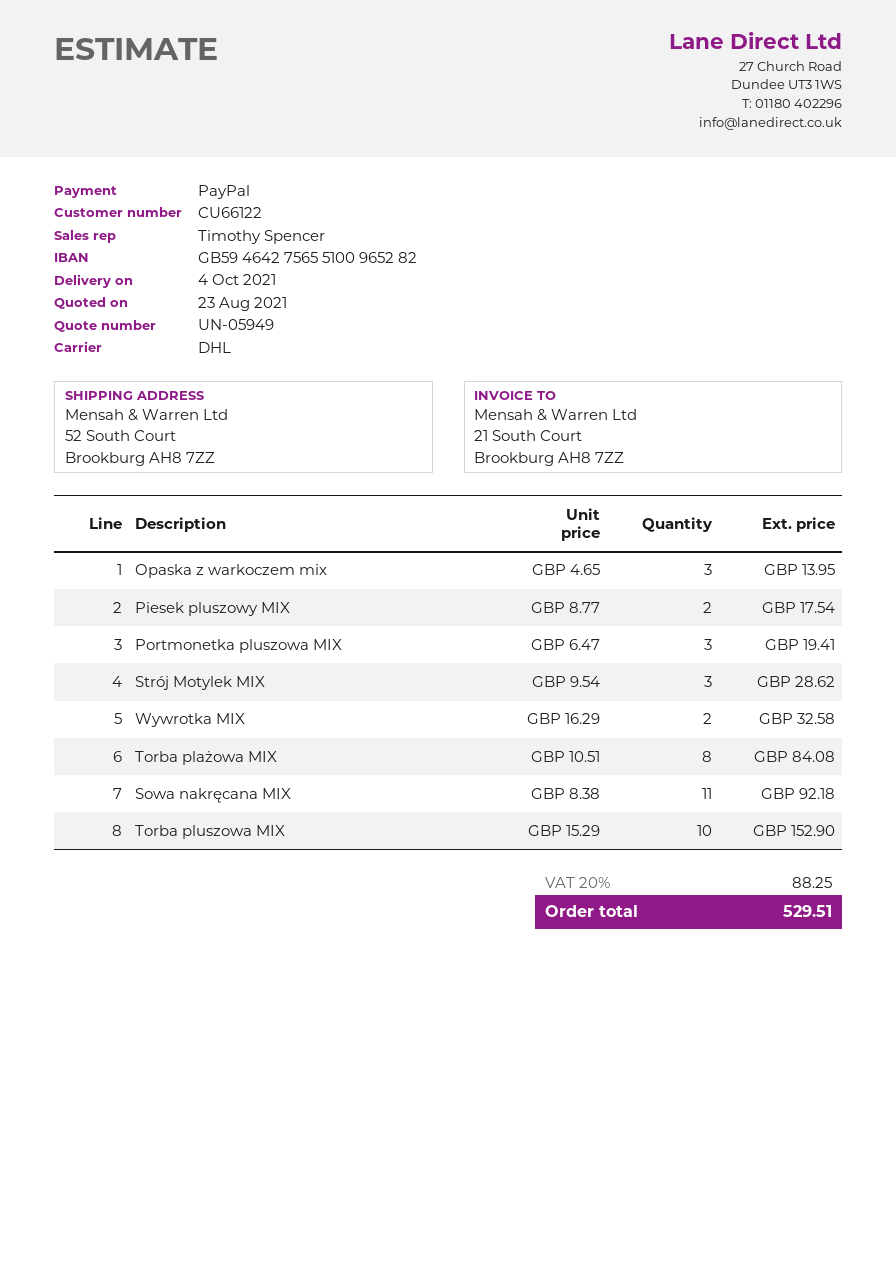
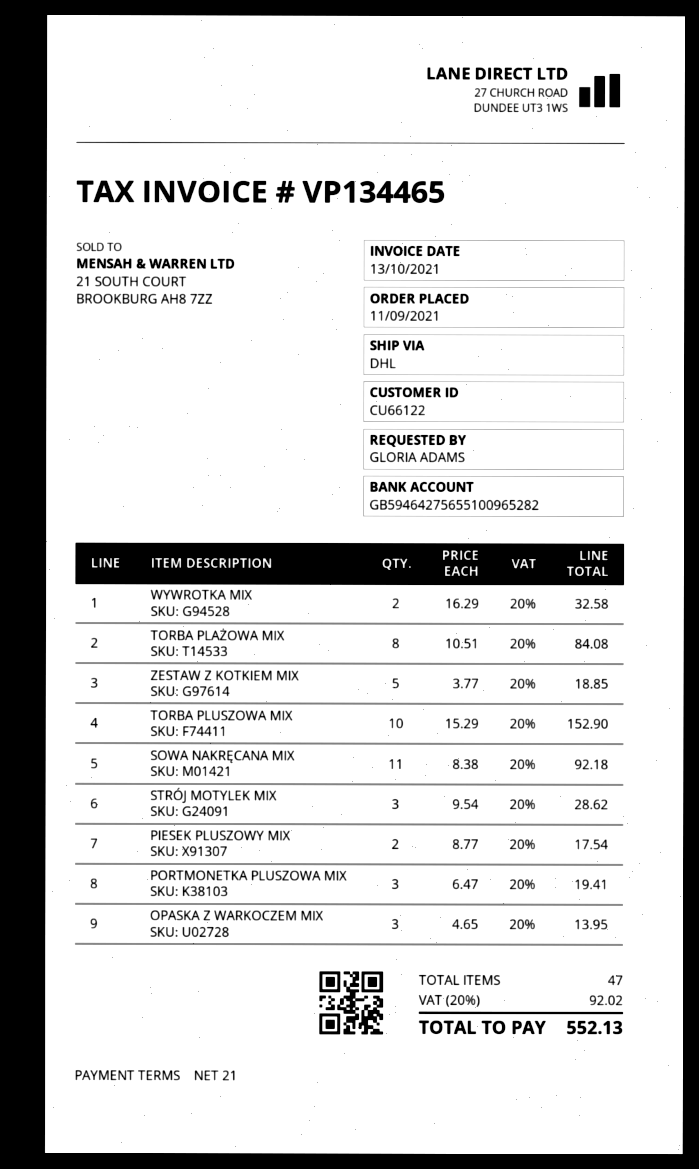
ZESTAW Z KOTKIEM MIX: none -> 5 x 3.77 = 18.85
tax: 20% = 88.25 -> 20% = 92.02
total: 529.51 -> 552.13

